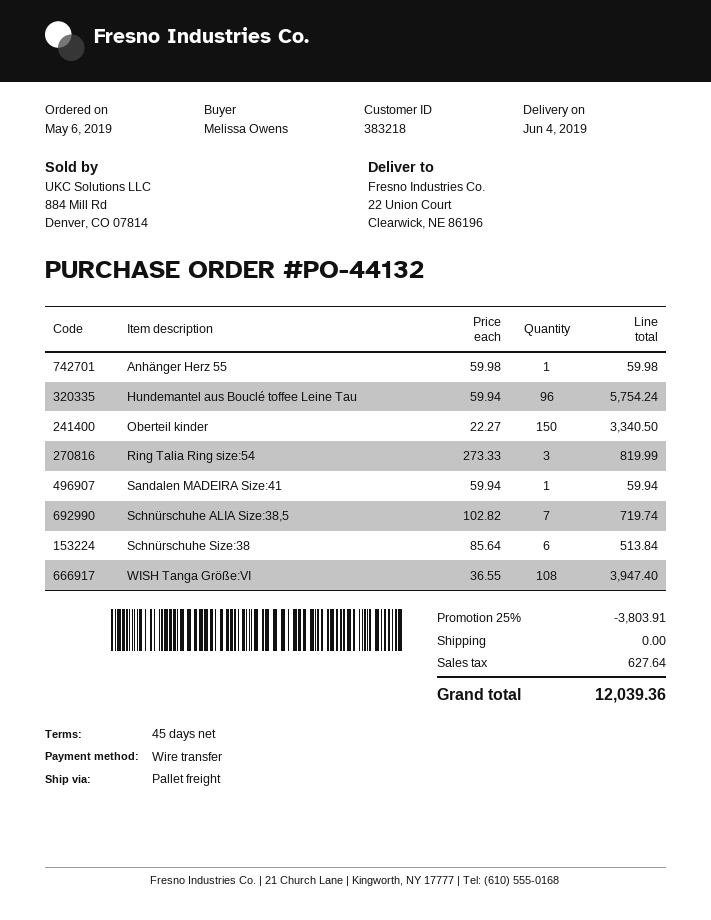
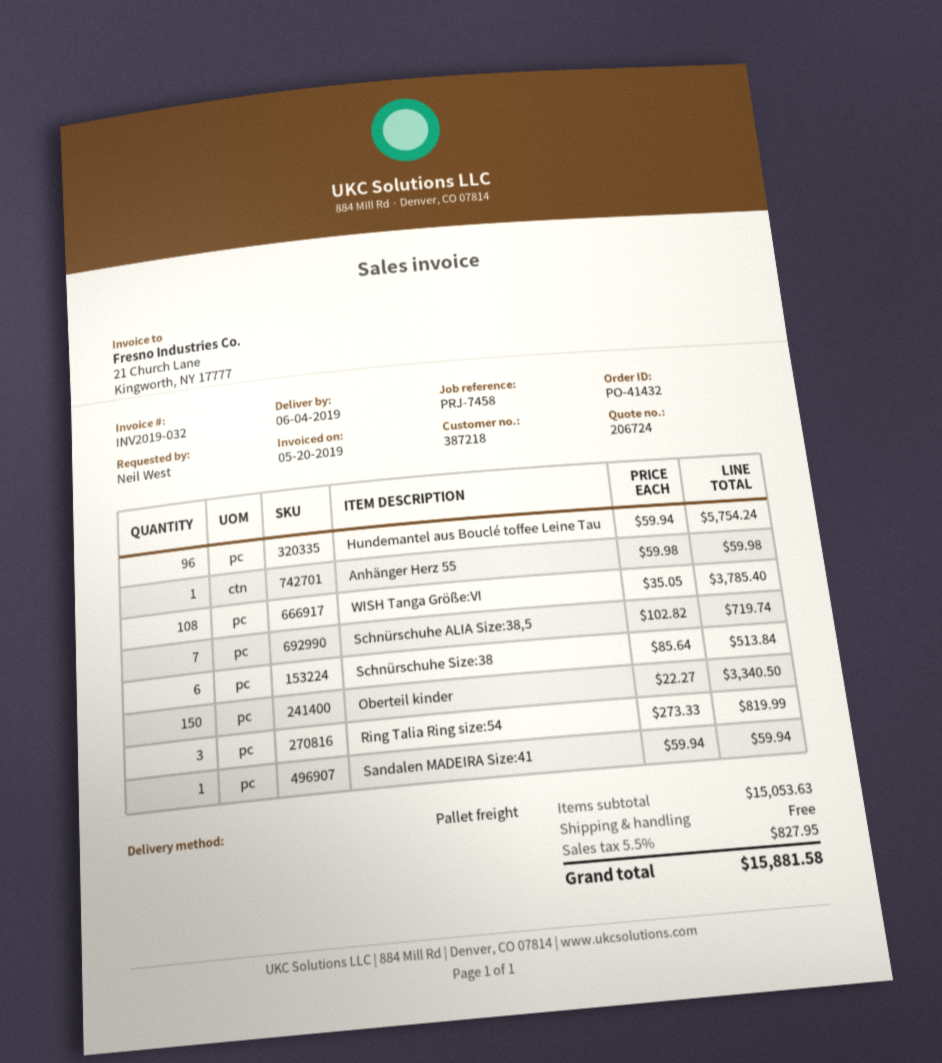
order number: PO-44132 -> PO-41432
customer number: 383218 -> 387218
ordered by: Melissa Owens -> Neil West
WISH Tanga Größe:VI: 108 x 36.55 = 3947.40 -> 108 x 35.05 = 3785.40
discount: 25% = 3803.91 -> none
tax: 627.64 -> 827.95
total: 12039.36 -> 15881.58

